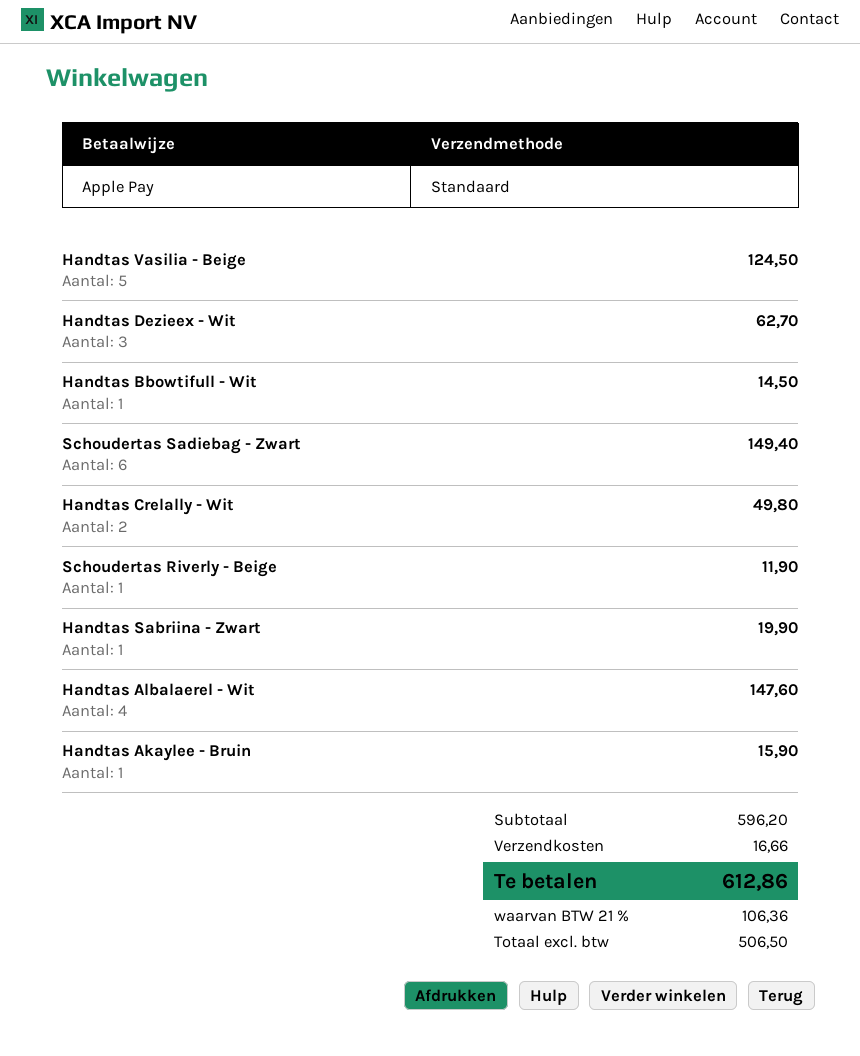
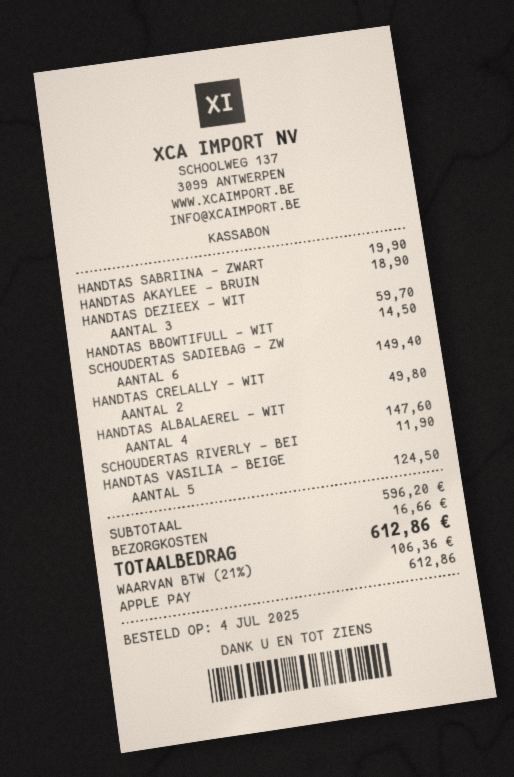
Handtas Dezieex - Wit: 3 for 62.70 -> 3 for 59.70
Handtas Akaylee - Bruin: 1 for 15.90 -> 1 for 18.90

